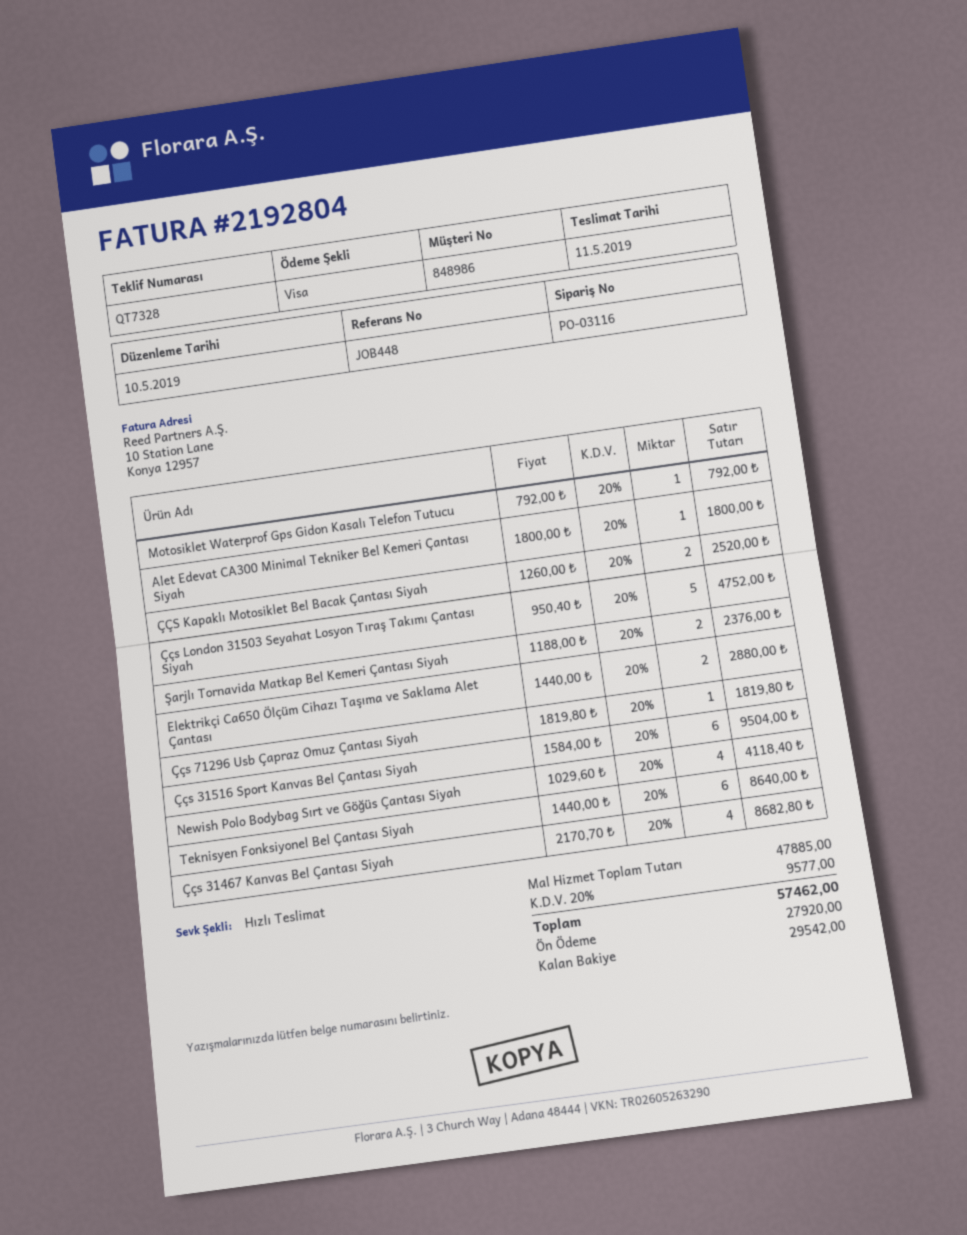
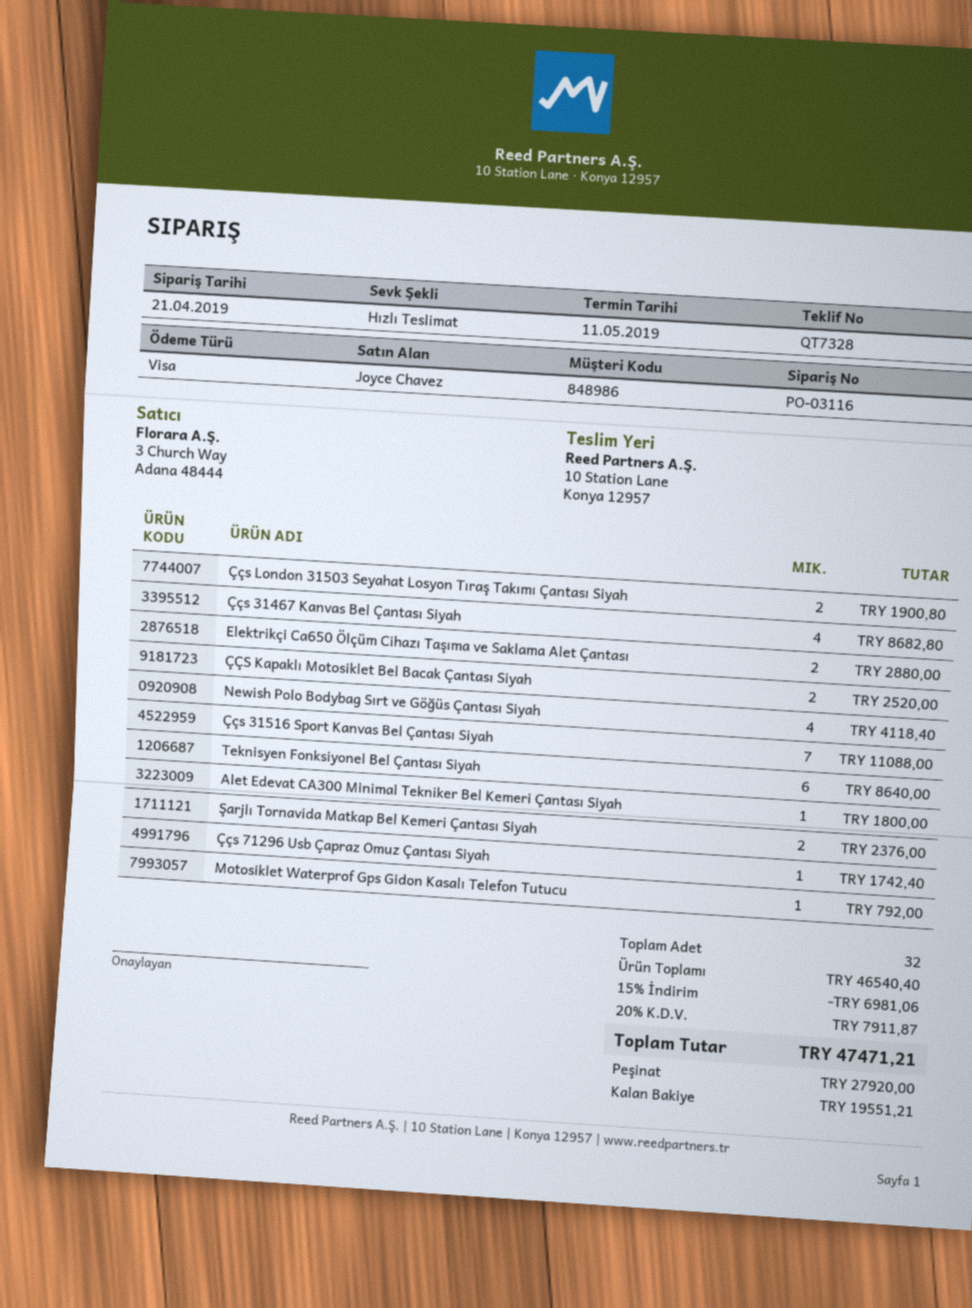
Ççs London 31503 Seyahat Losyon Tıraş Takımı Çantası Siyah: 5 for 4752.00 -> 2 for 1900.80
Ççs 71296 Usb Çapraz Omuz Çantası Siyah: 1 for 1819.80 -> 1 for 1742.40
Ççs 31516 Sport Kanvas Bel Çantası Siyah: 6 for 9504.00 -> 7 for 11088.00
subtotal: 47885.00 -> 46540.40
discount: none -> 15% = 6981.06
tax: 20% = 9577.00 -> 20% = 7911.87
total: 57462.00 -> 47471.21
balance: 29542.00 -> 19551.21

